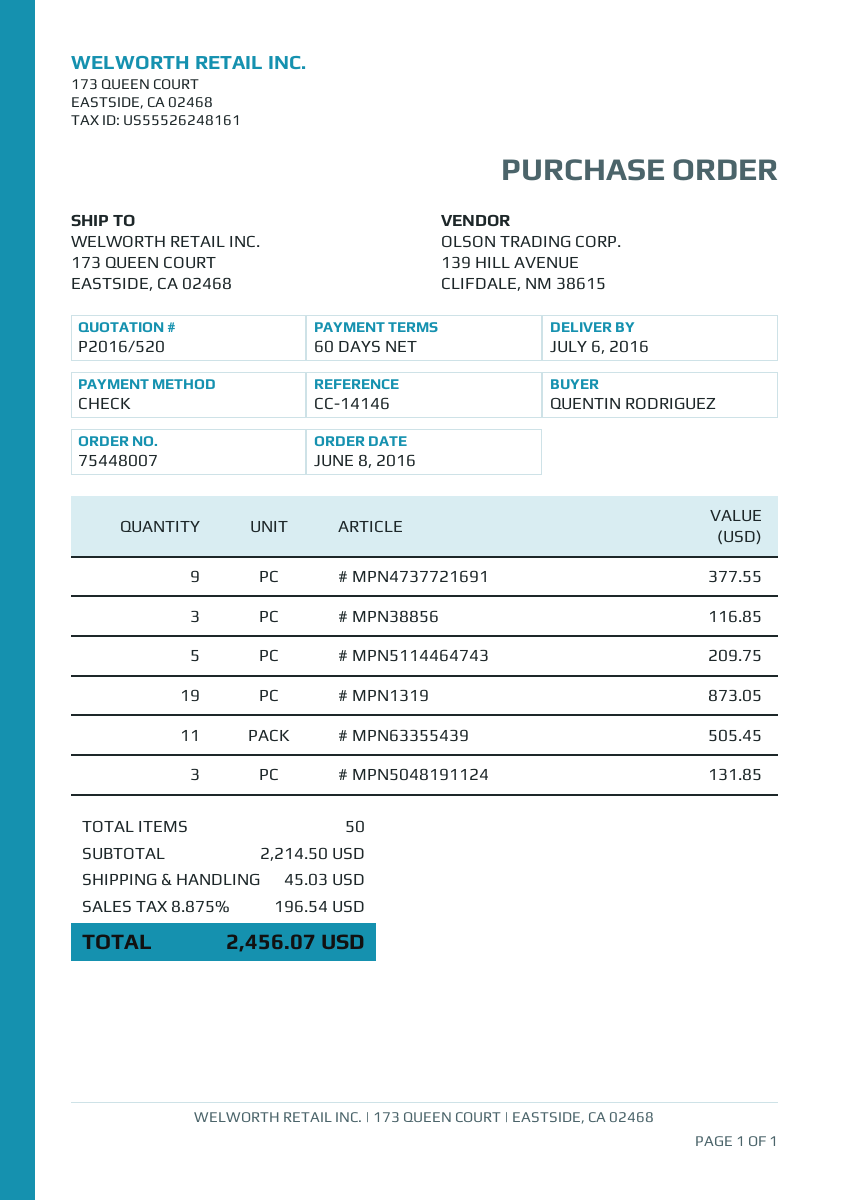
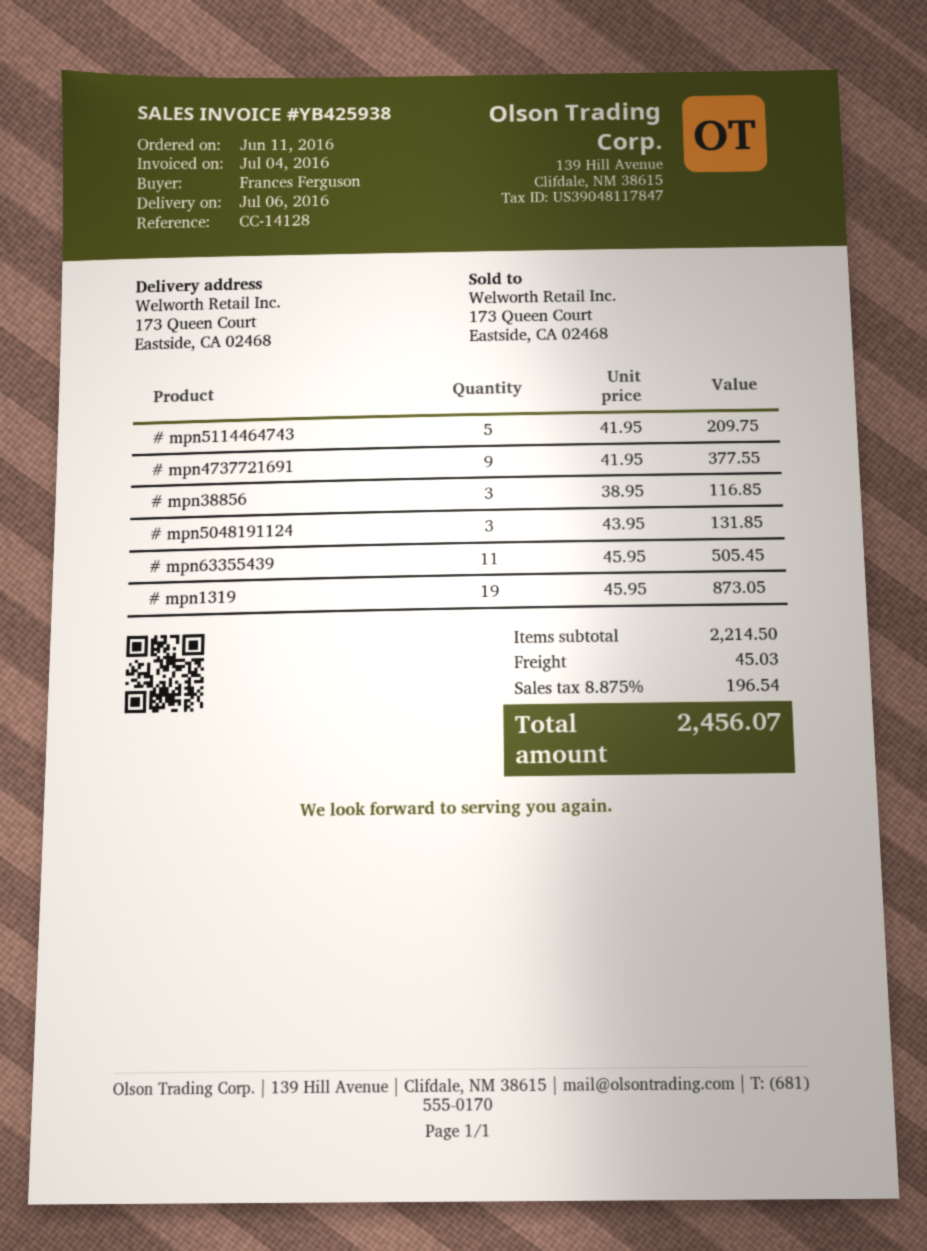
order date: 2016-06-08 -> 2016-06-11
reference: CC-14146 -> CC-14128
ordered by: QUENTIN RODRIGUEZ -> Frances Ferguson

